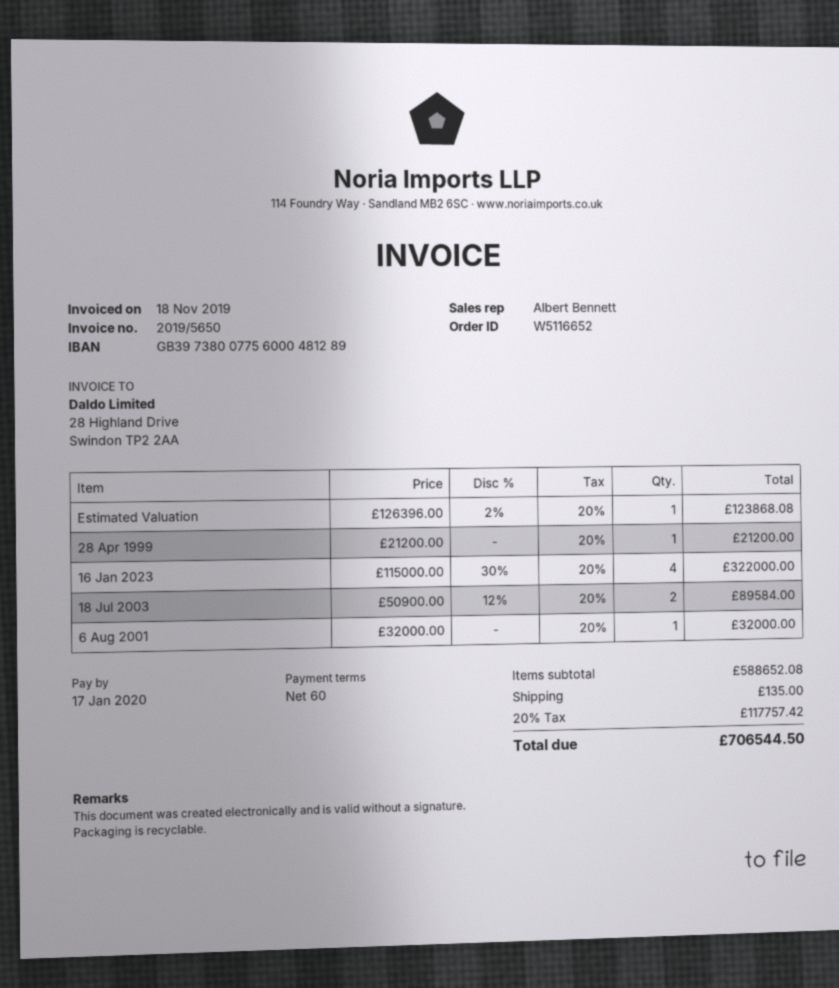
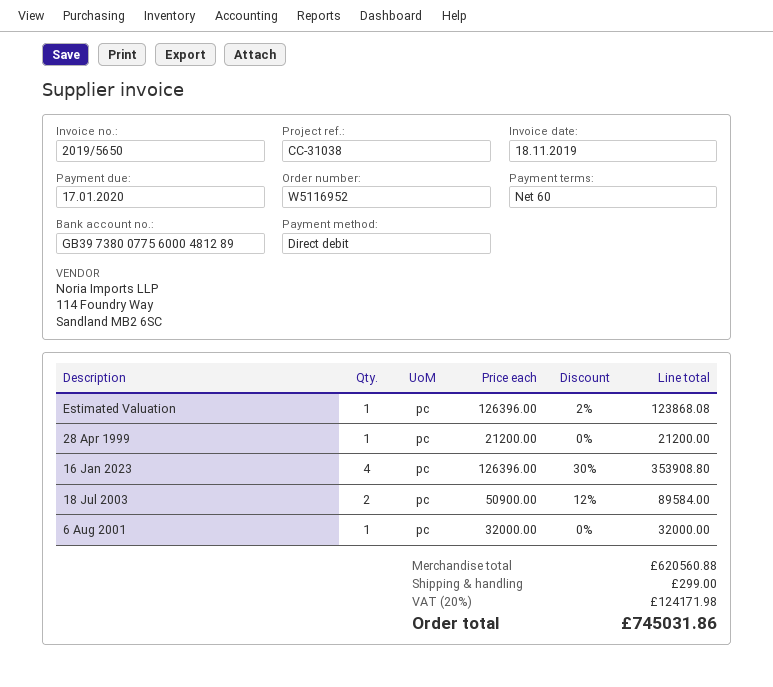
order number: W5116652 -> W5116952
16 Jan 2023: 4 x 115000.00 - 30% = 322000.00 -> 4 x 126396.00 - 30% = 353908.80
subtotal: 588652.08 -> 620560.88
shipping: 135.00 -> 299.00
tax: 20% = 117757.42 -> 20% = 124171.98
total: 706544.50 -> 745031.86

